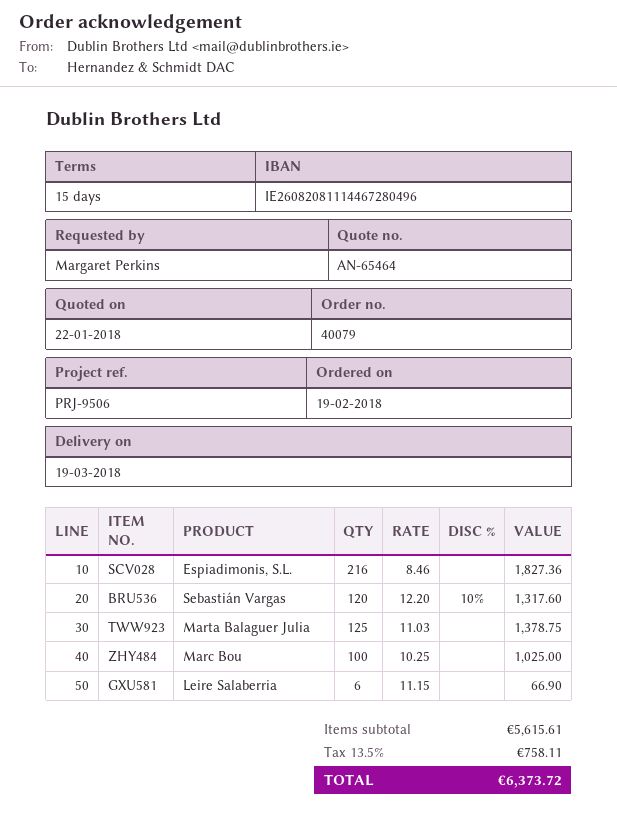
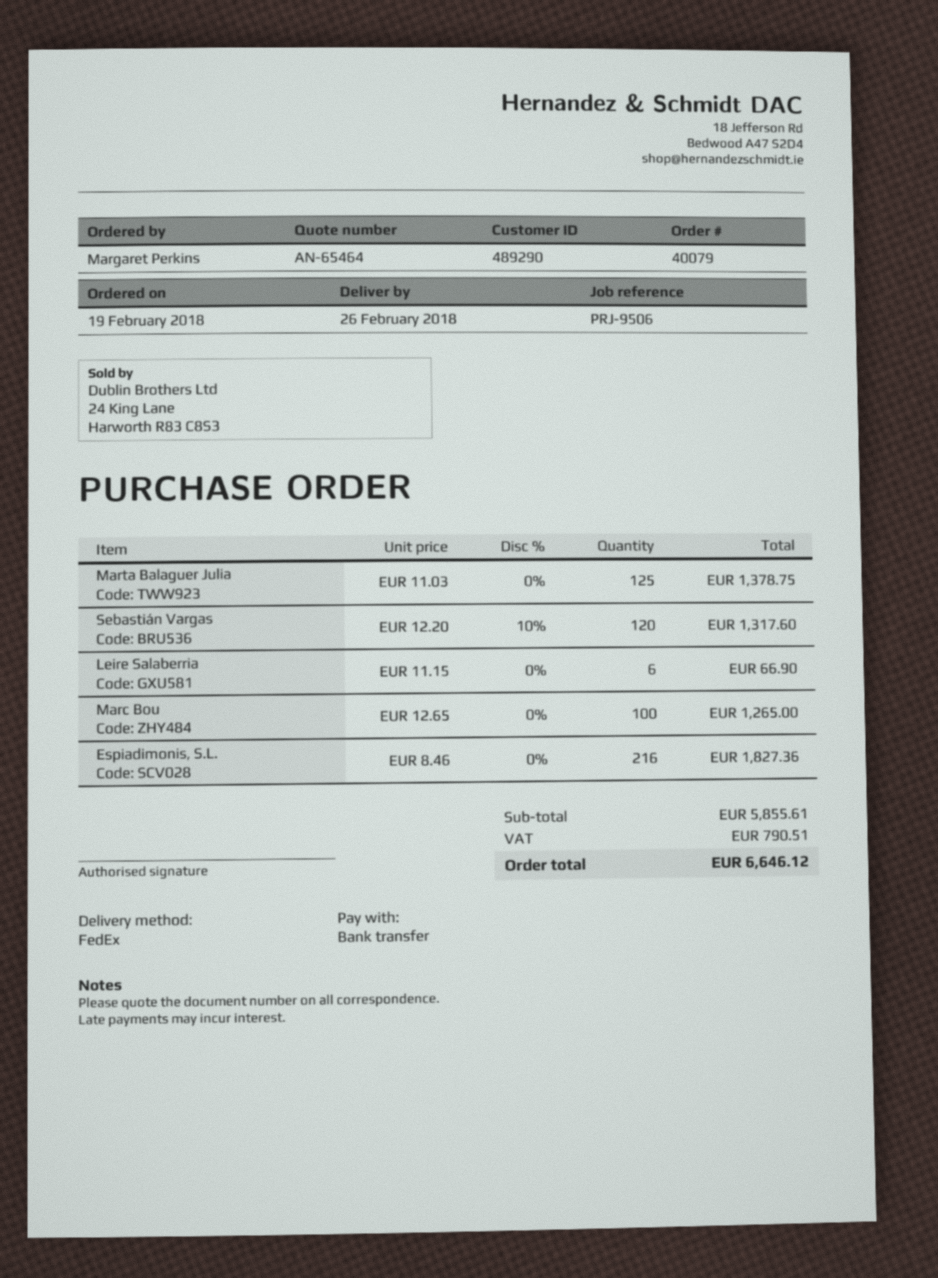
delivery date: 2018-03-19 -> 2018-02-26
Marc Bou: 100 x 10.25 = 1025.00 -> 100 x 12.65 = 1265.00
subtotal: 5615.61 -> 5855.61
tax: 758.11 -> 790.51
total: 6373.72 -> 6646.12

